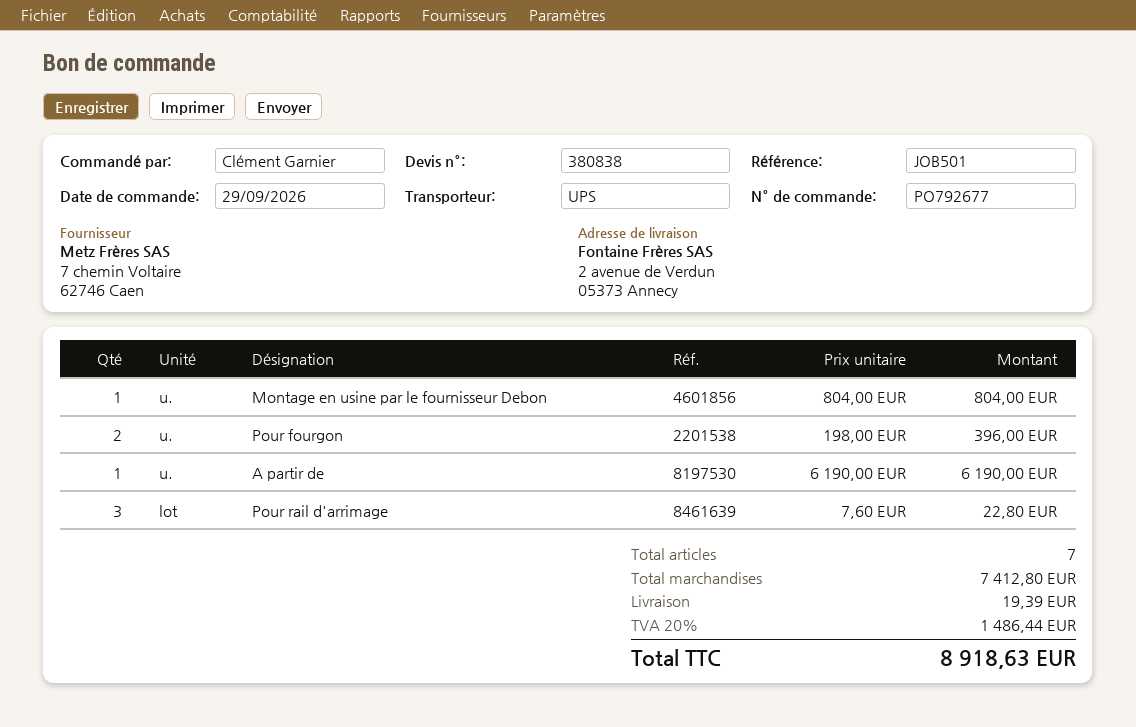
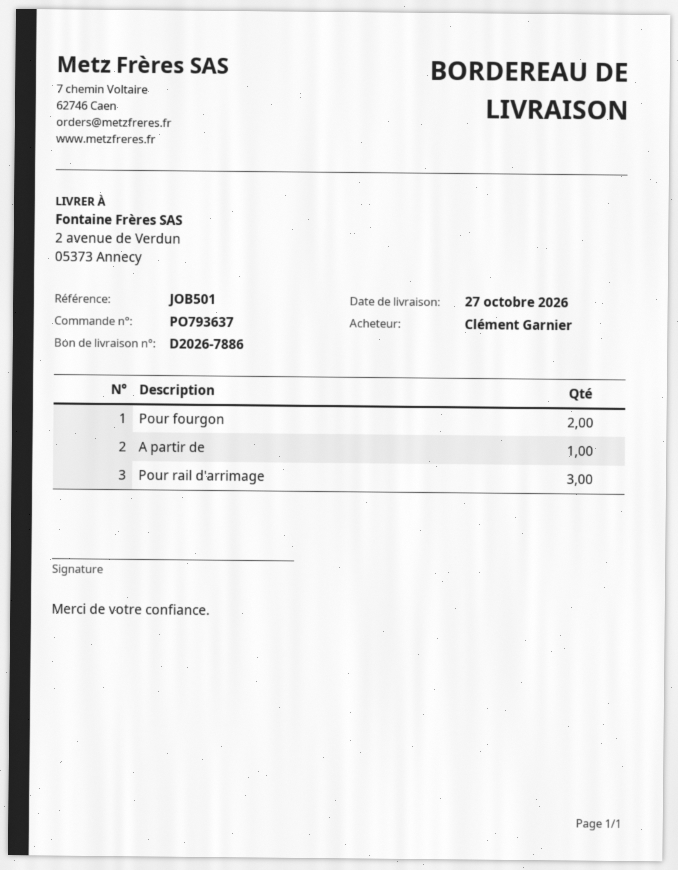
order number: PO792677 -> PO793637
Montage en usine par le fournisseur Debon: 1 -> none

